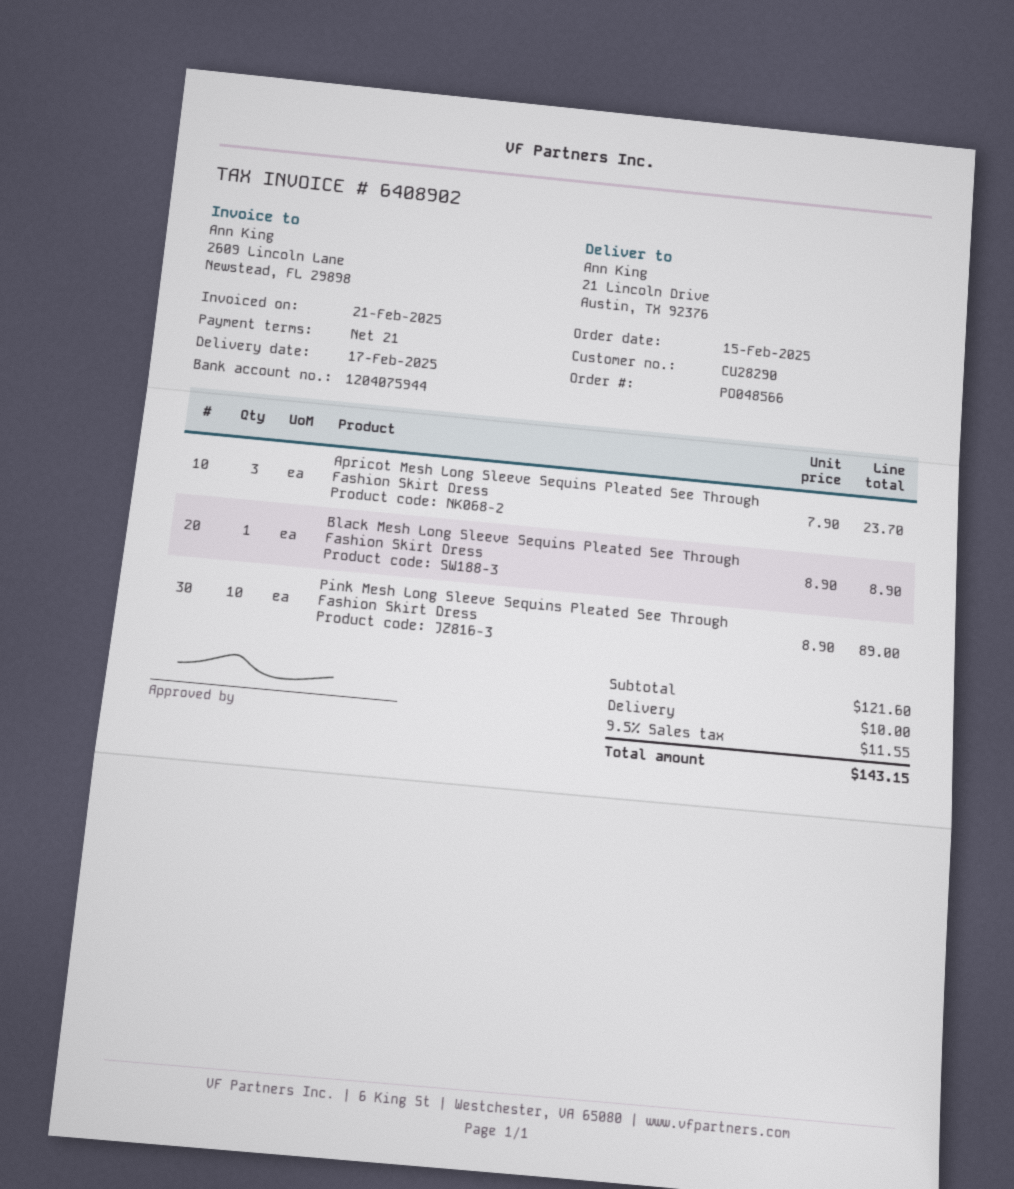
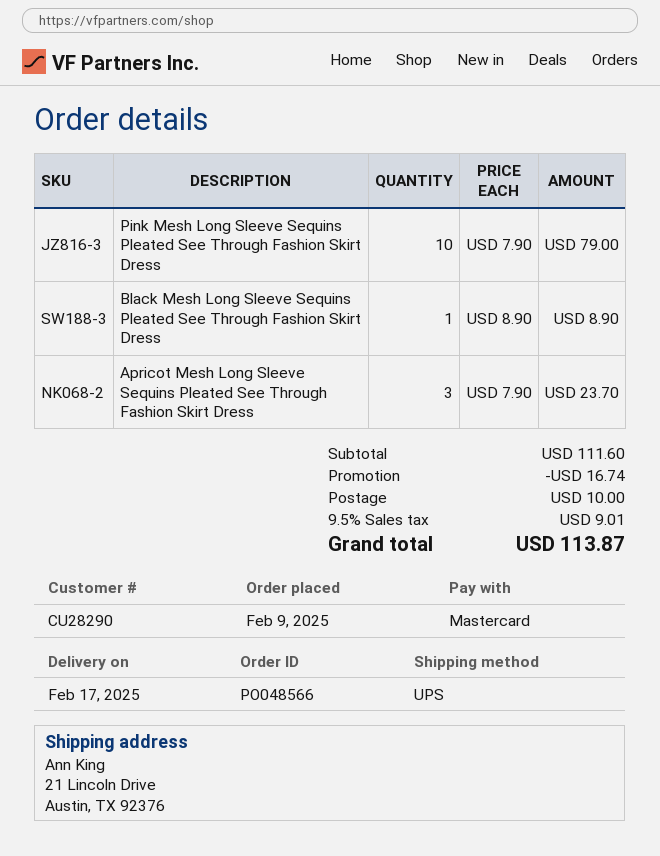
order date: 2025-02-15 -> 2025-02-09
Pink Mesh Long Sleeve Sequins Pleated See Through Fashion Skirt Dress: 10 x 8.90 = 89.00 -> 10 x 7.90 = 79.00
subtotal: 121.60 -> 111.60
discount: none -> 16.74
tax: 9.5% = 11.55 -> 9.5% = 9.01
total: 143.15 -> 113.87

